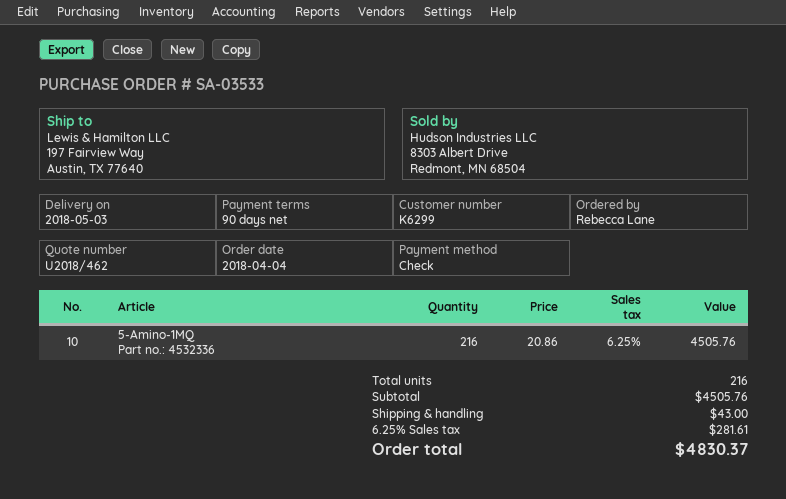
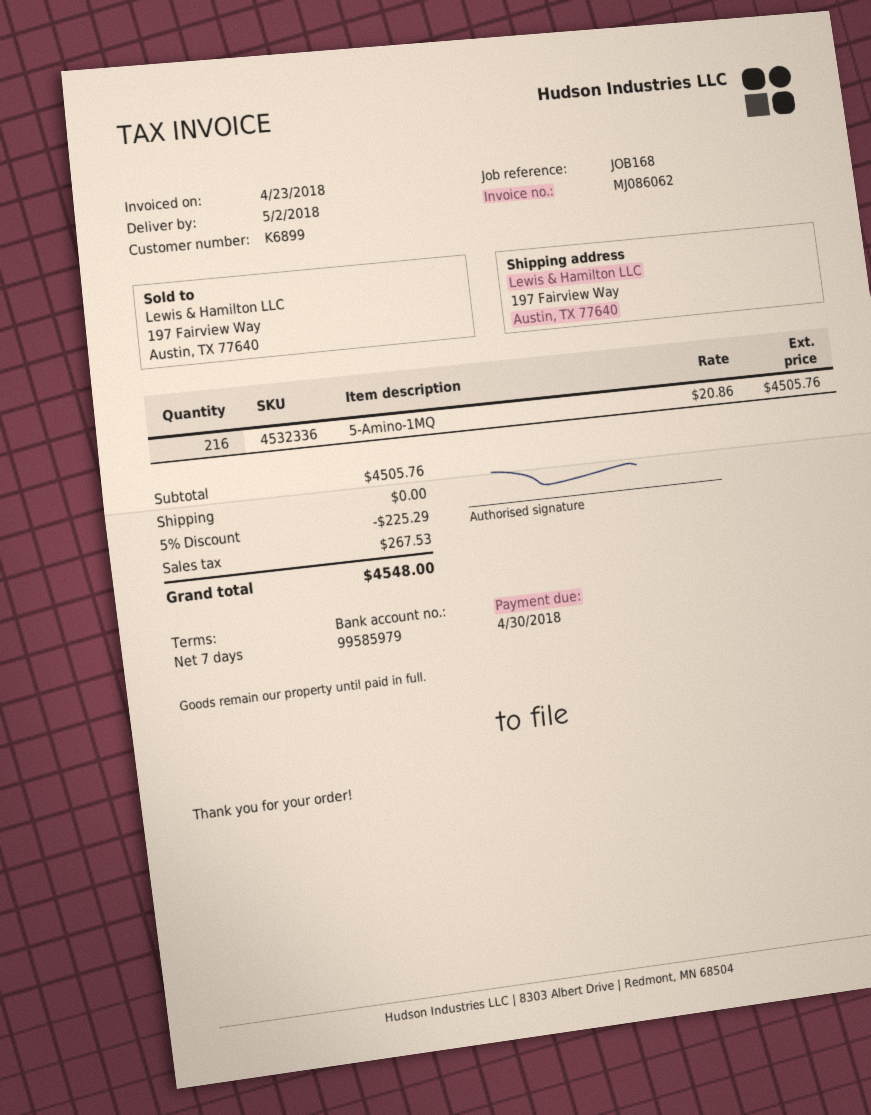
delivery date: 2018-05-03 -> 2018-05-02
payment terms: 90 days -> 7 days
customer number: K6299 -> K6899
discount: none -> 5% = 225.29
shipping: 43.00 -> 0.00
tax: 281.61 -> 267.53
total: 4830.37 -> 4548.00

